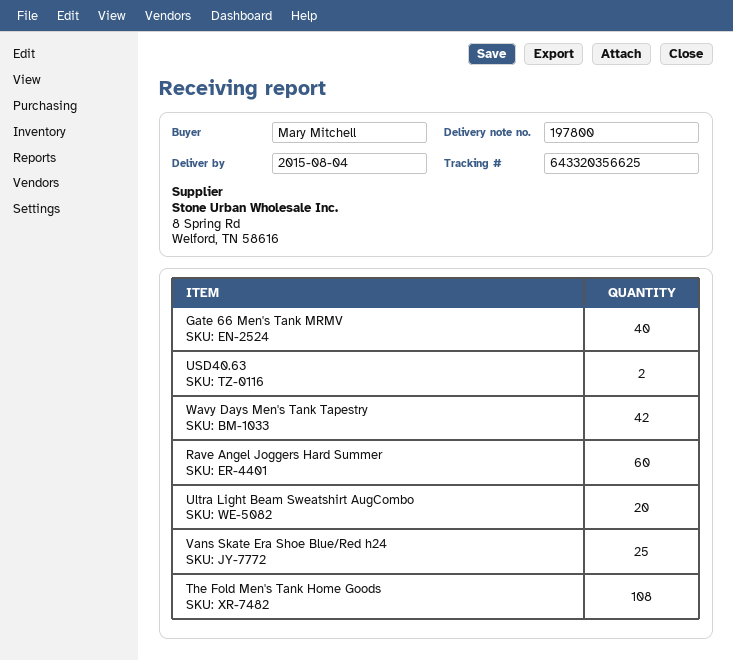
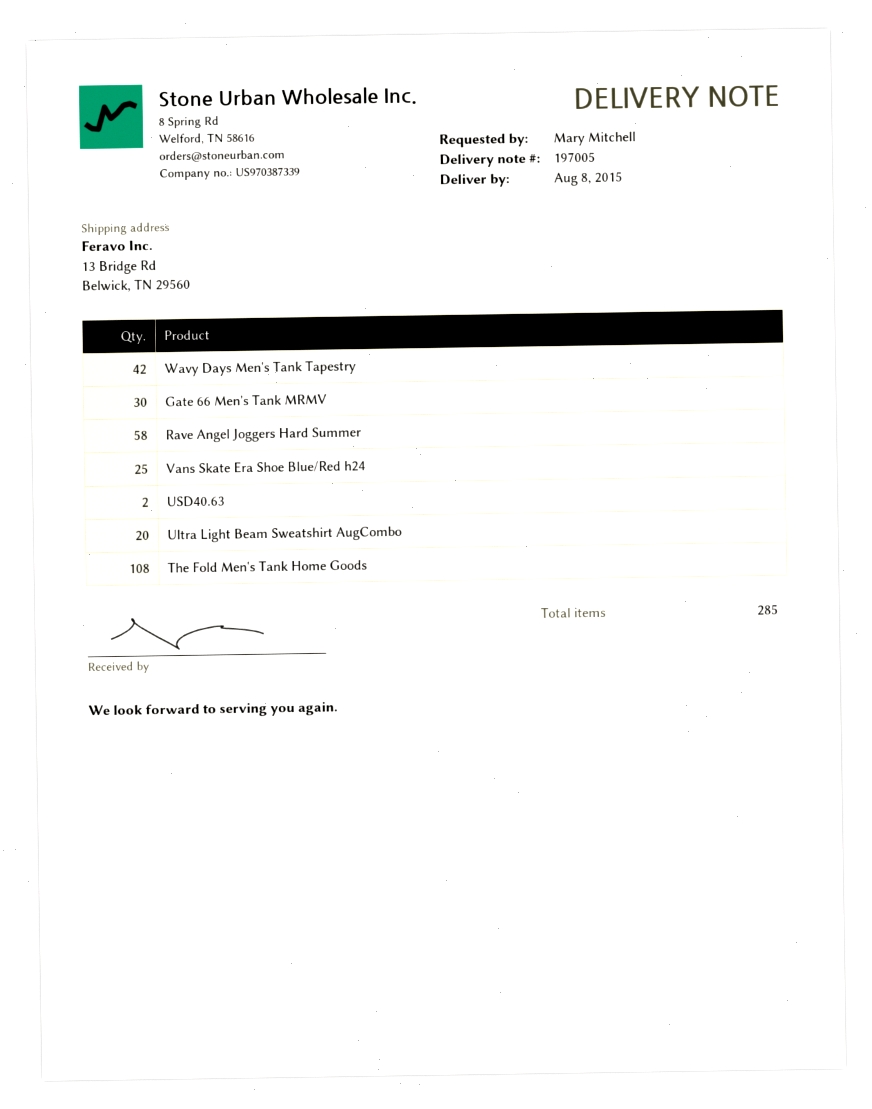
delivery note number: 197800 -> 197005
delivery date: 2015-08-04 -> 2015-08-08
Gate 66 Men's Tank MRMV: 40 -> 30
Rave Angel Joggers Hard Summer: 60 -> 58

